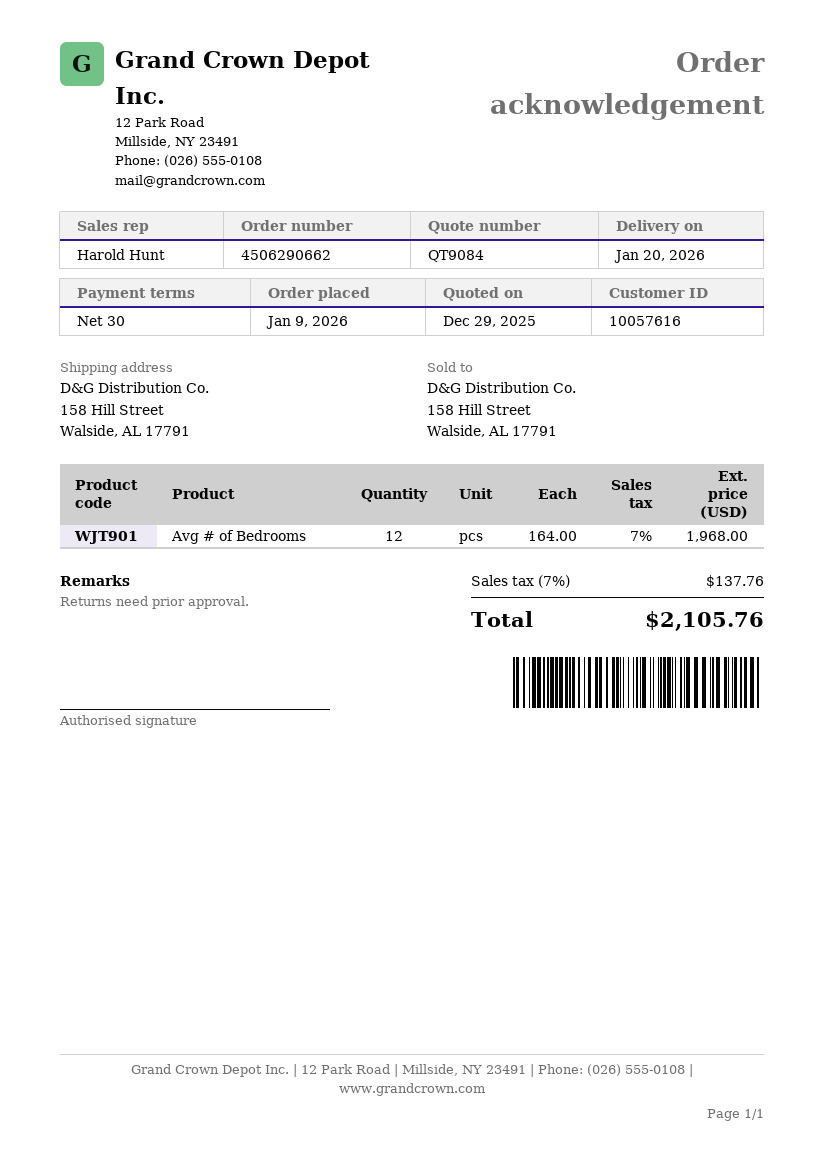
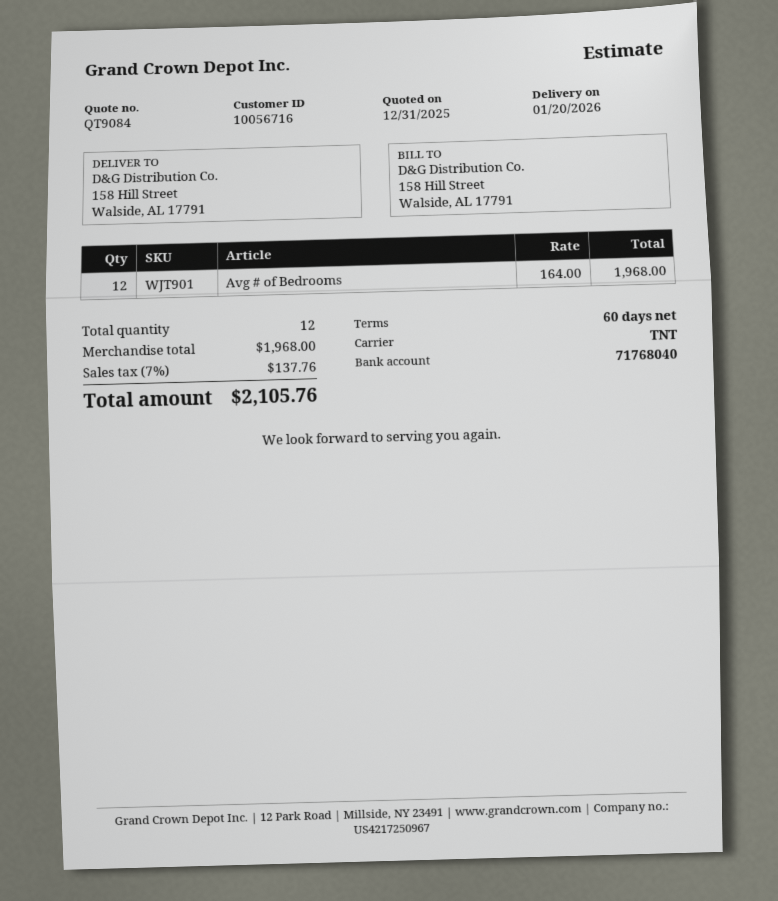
quote date: 2025-12-29 -> 2025-12-31
payment terms: 30 days -> 60 days
customer number: 10057616 -> 10056716

